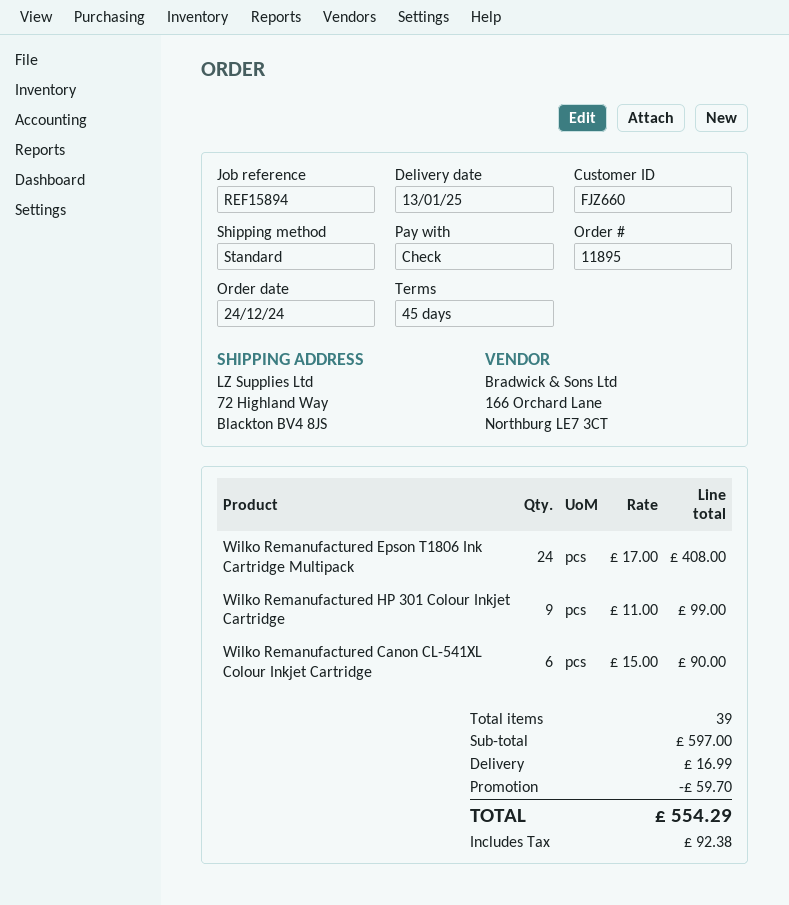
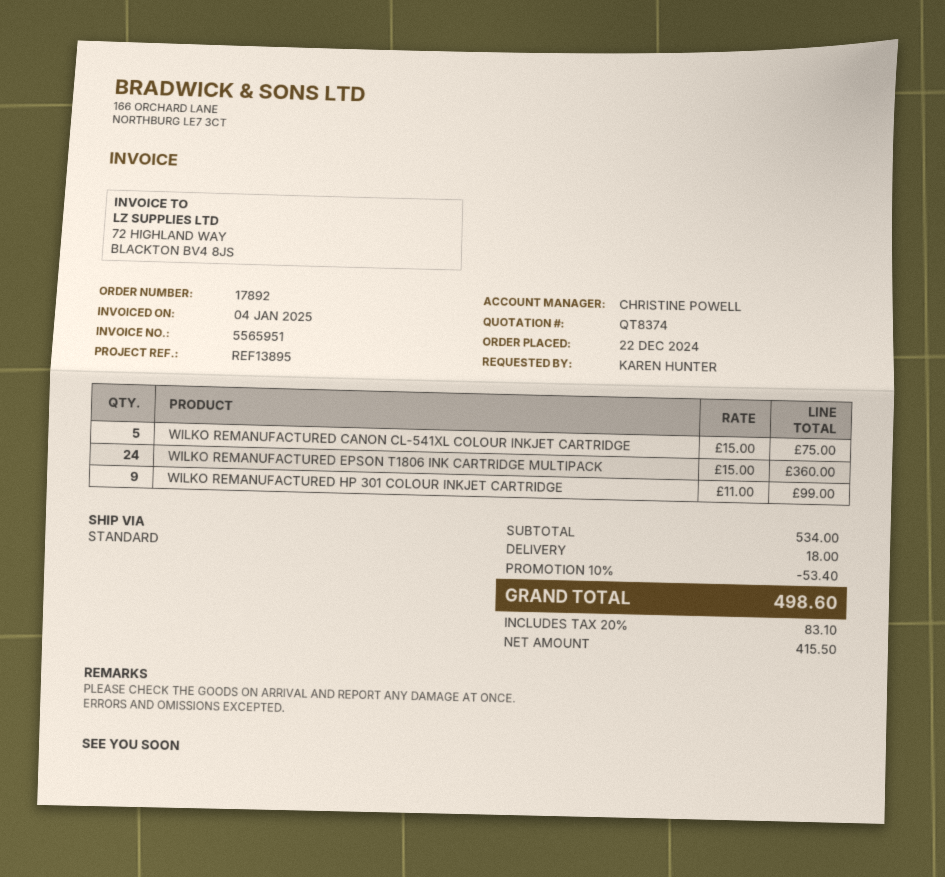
order number: 11895 -> 17892
order date: 2024-12-24 -> 2024-12-22
reference: REF15894 -> REF13895
Wilko Remanufactured Epson T1806 Ink Cartridge Multipack: 24 x 17.00 = 408.00 -> 24 x 15.00 = 360.00
Wilko Remanufactured Canon CL-541XL Colour Inkjet Cartridge: 6 x 15.00 = 90.00 -> 5 x 15.00 = 75.00
subtotal: 597.00 -> 534.00
discount: 59.70 -> 53.40
shipping: 16.99 -> 18.00
tax: 92.38 -> 83.10
total: 554.29 -> 498.60

